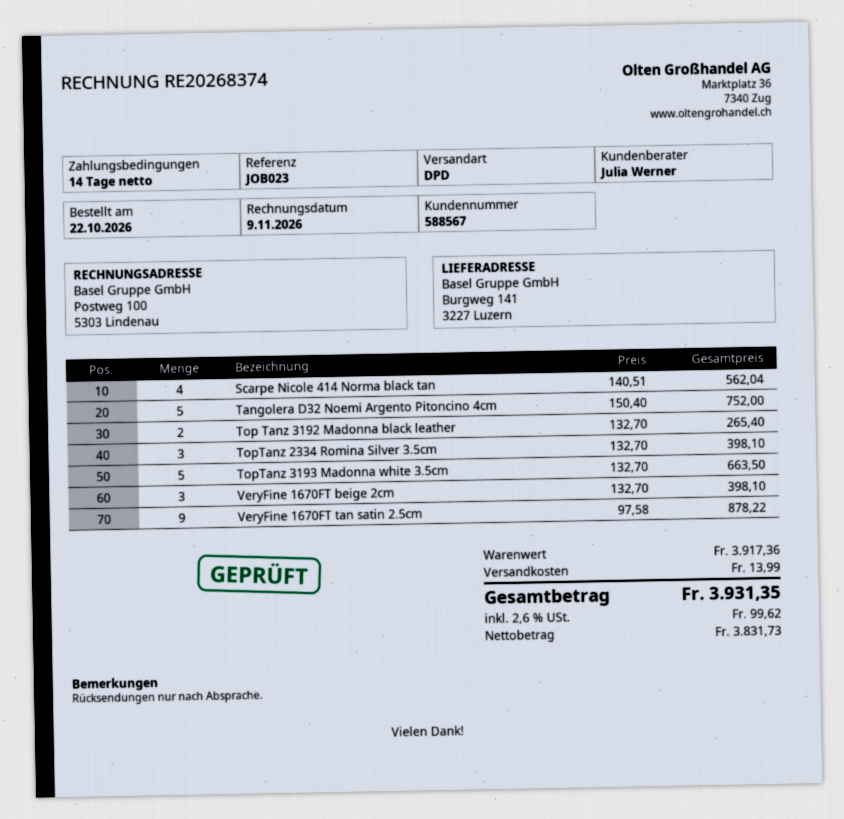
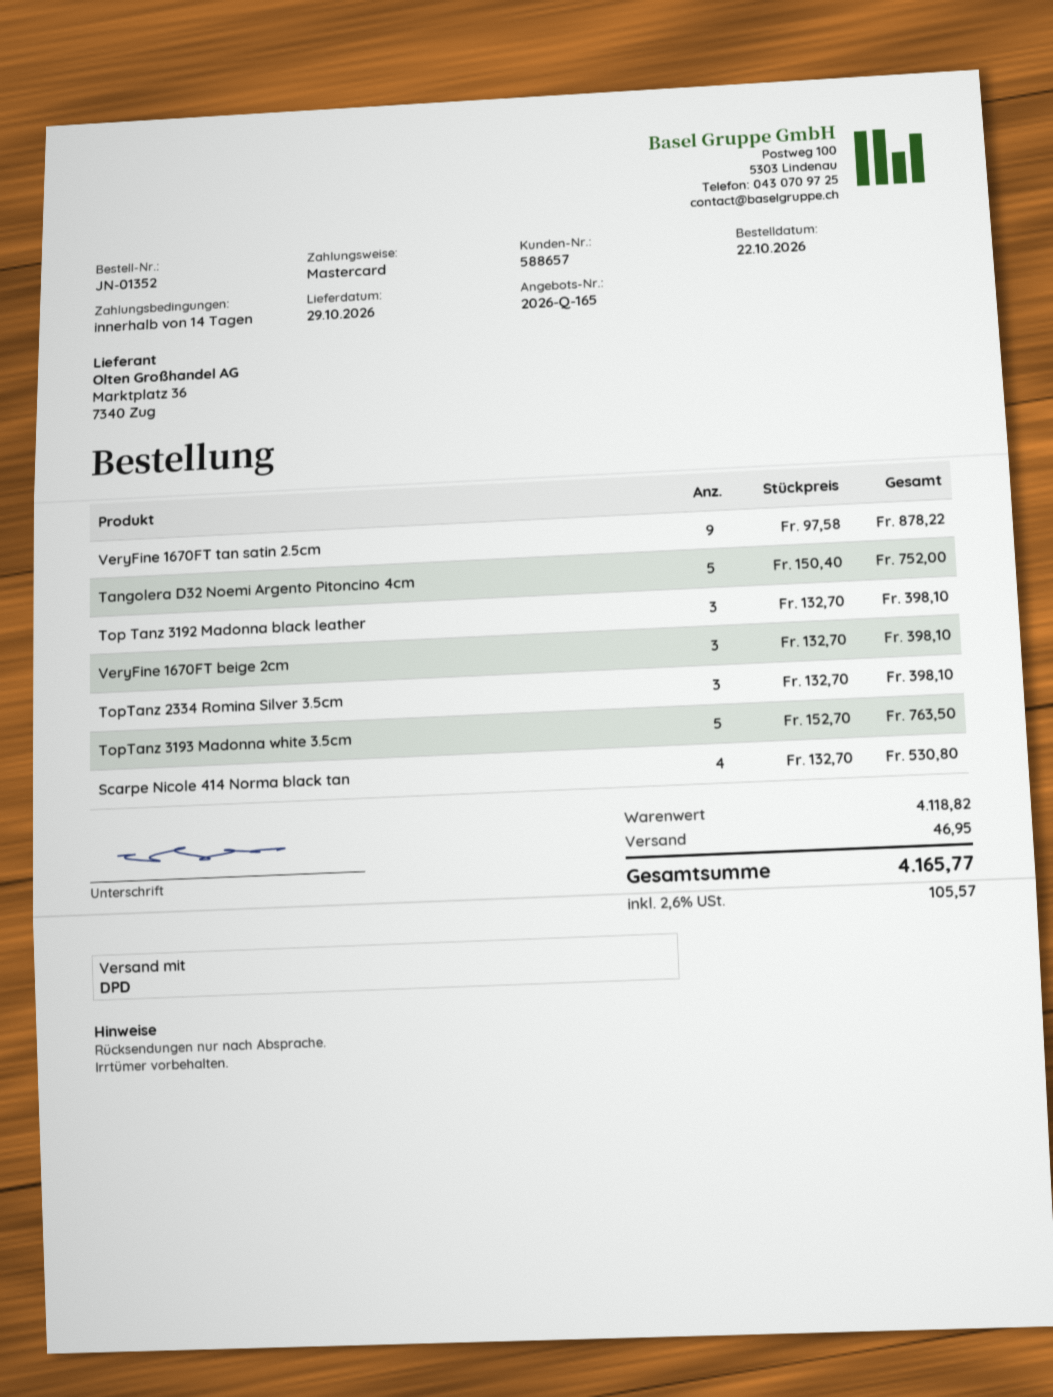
customer number: 588567 -> 588657
Scarpe Nicole 414 Norma black tan: 4 x 140.51 = 562.04 -> 4 x 132.70 = 530.80
Top Tanz 3192 Madonna black leather: 2 x 132.70 = 265.40 -> 3 x 132.70 = 398.10
TopTanz 3193 Madonna white 3.5cm: 5 x 132.70 = 663.50 -> 5 x 152.70 = 763.50
subtotal: 3917.36 -> 4118.82
shipping: 13.99 -> 46.95
tax: 2.6% = 99.62 -> 2.6% = 105.57
total: 3931.35 -> 4165.77

